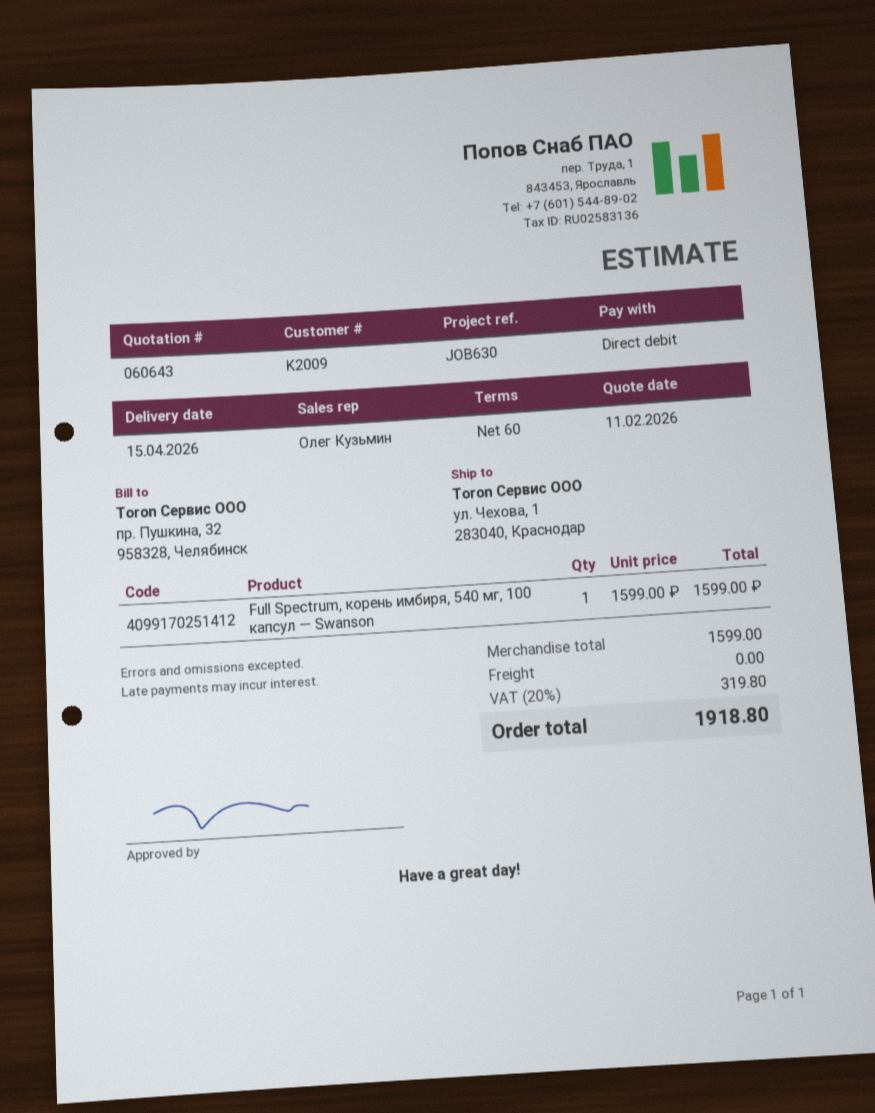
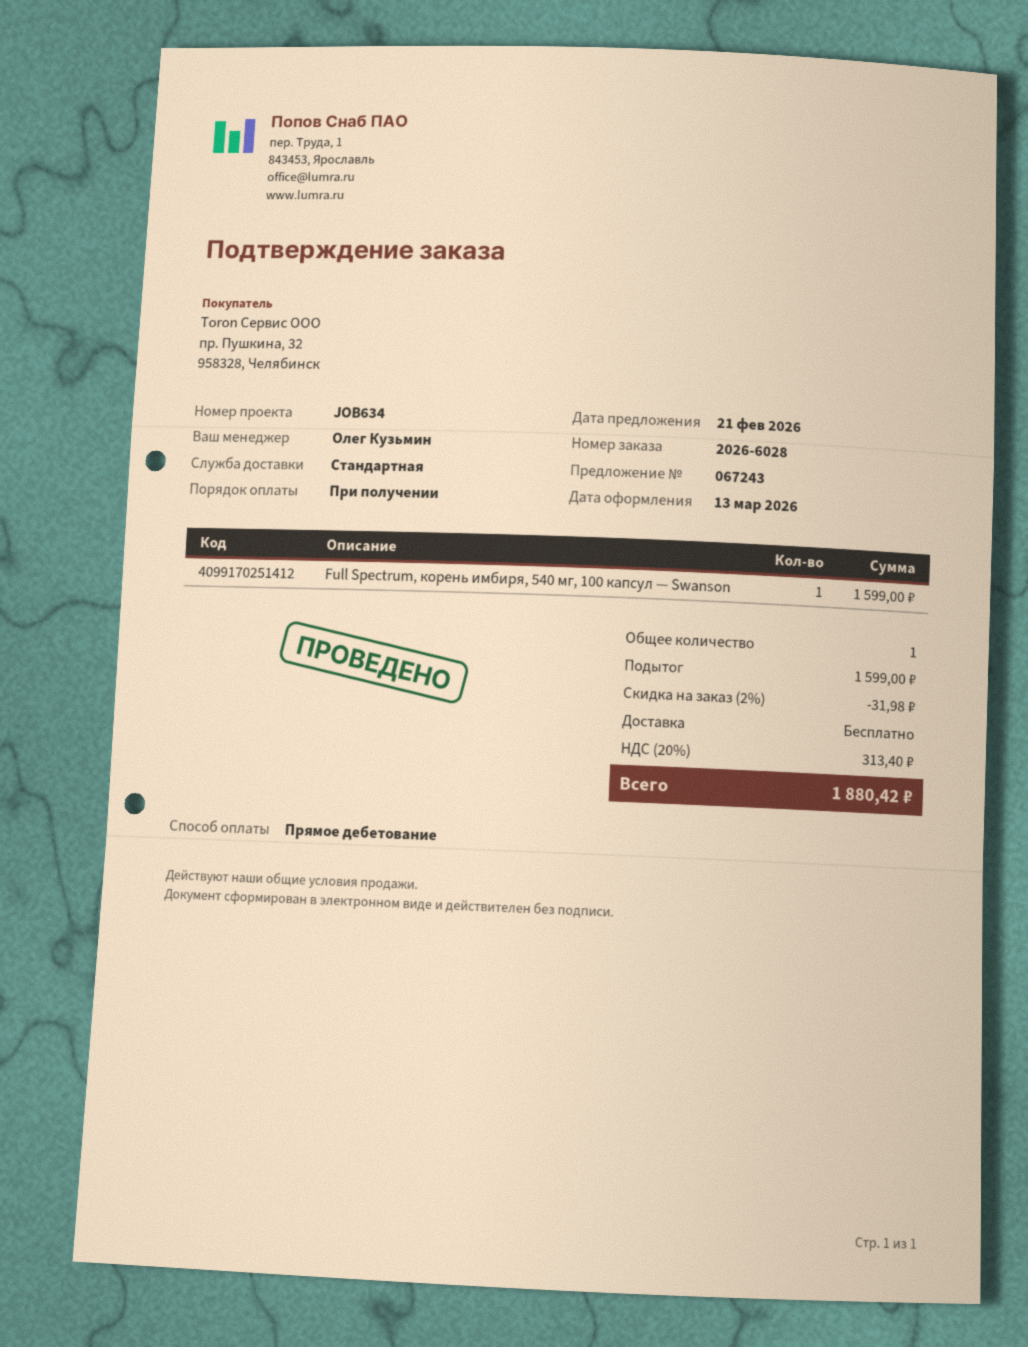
quote number: 060643 -> 067243
quote date: 2026-02-11 -> 2026-02-21
payment terms: 60 days -> on receipt
reference: JOB630 -> JOB634
discount: none -> 2% = 31.98
tax: 20% = 319.80 -> 20% = 313.40
total: 1918.80 -> 1880.42

